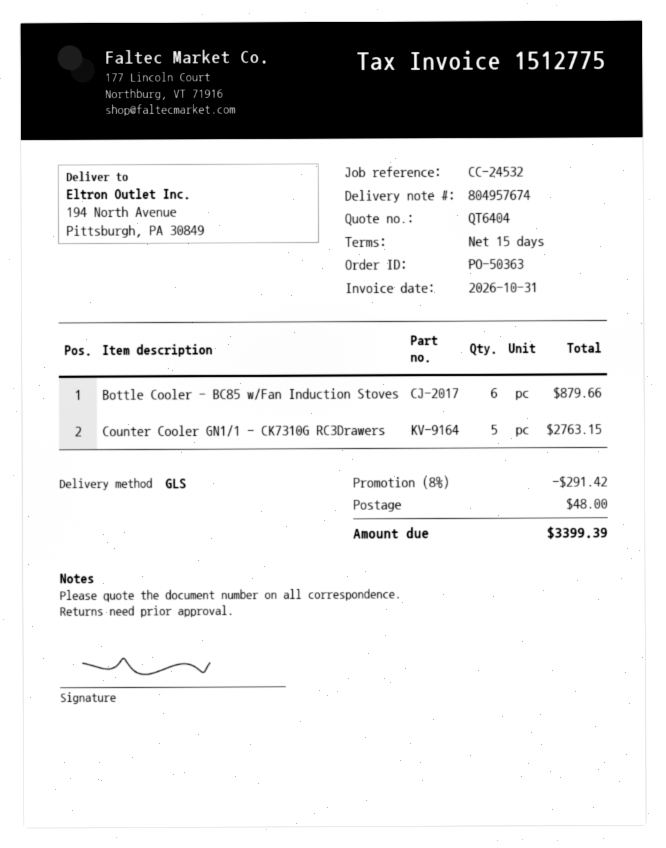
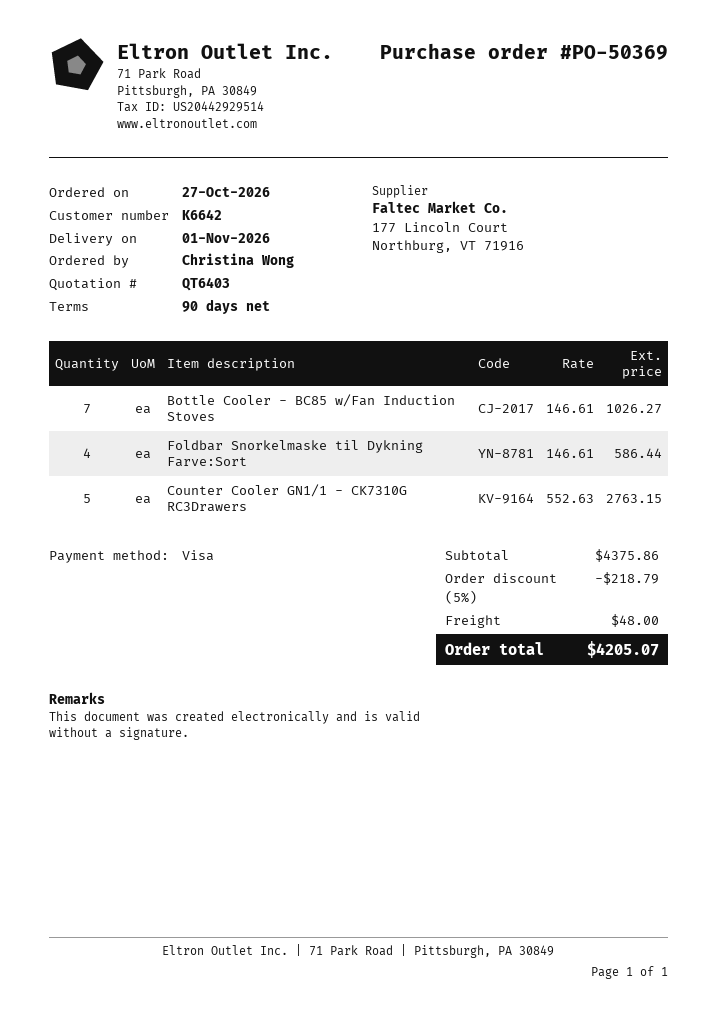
quote number: QT6404 -> QT6403
order number: PO-50363 -> PO-50369
payment terms: 15 days -> 90 days
Bottle Cooler - BC85 w/Fan Induction Stoves: 6 for 879.66 -> 7 for 1026.27
Foldbar Snorkelmaske til Dykning Farve:Sort: none -> 4 for 586.44
discount: 8% = 291.42 -> 5% = 218.79
total: 3399.39 -> 4205.07

